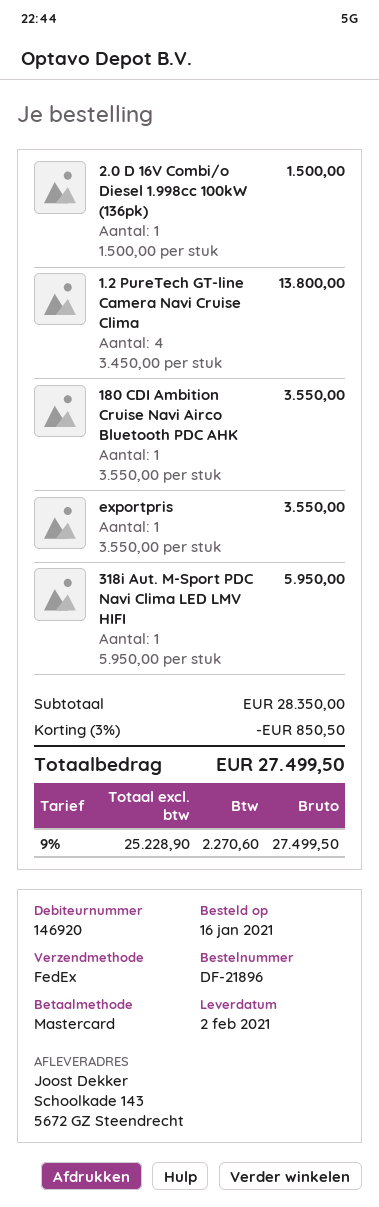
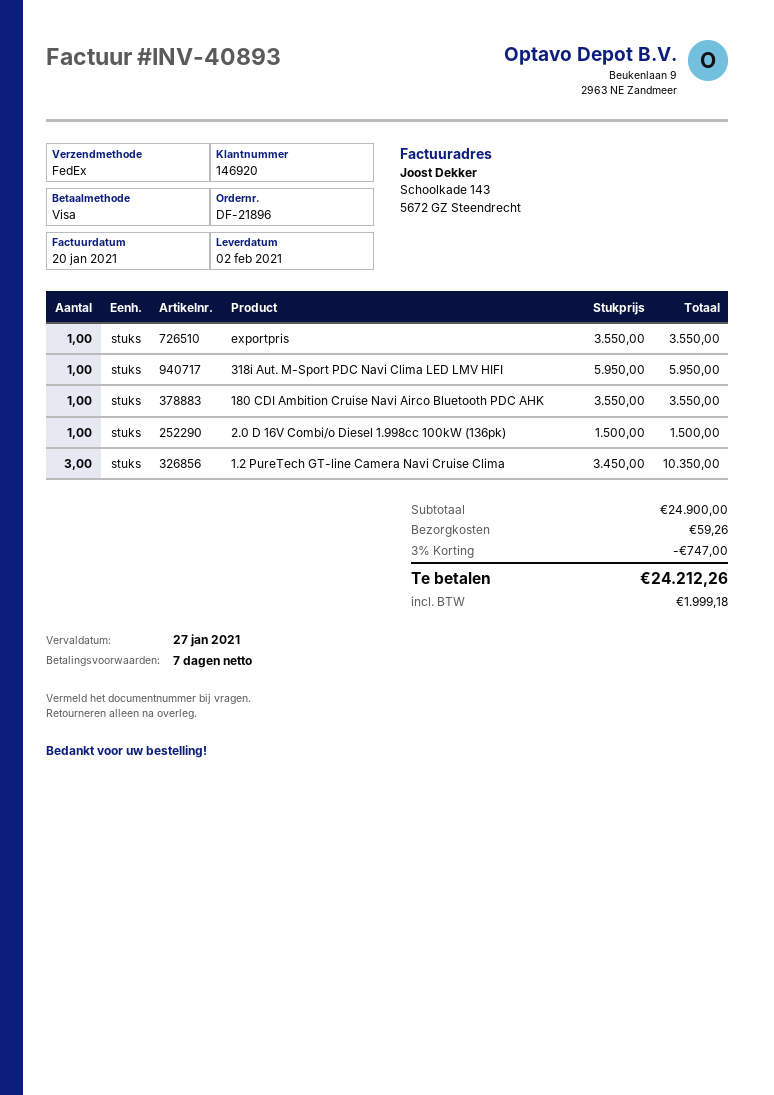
payment method: Mastercard -> Visa
1.2 PureTech GT-line Camera Navi Cruise Clima: 4 x 3450.00 = 13800.00 -> 3 x 3450.00 = 10350.00
subtotal: 28350.00 -> 24900.00
discount: 3% = 850.50 -> 3% = 747.00
shipping: none -> 59.26
tax: 2270.60 -> 1999.18
total: 27499.50 -> 24212.26

